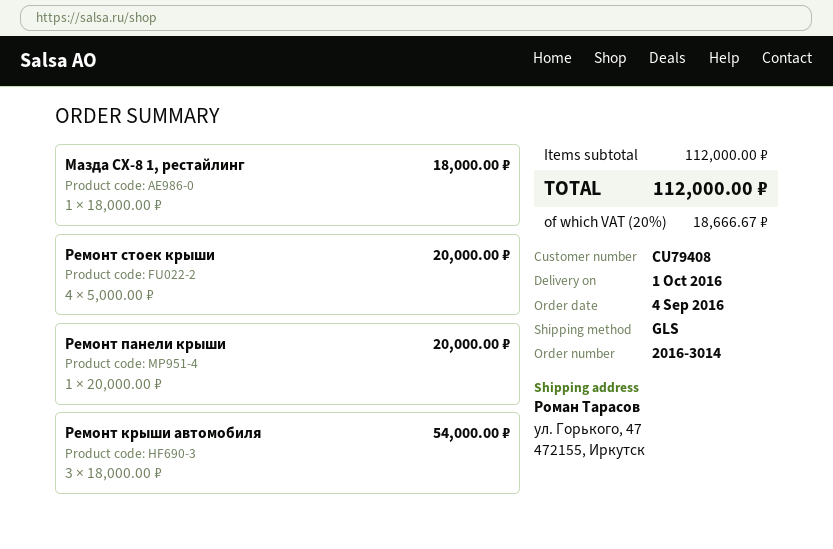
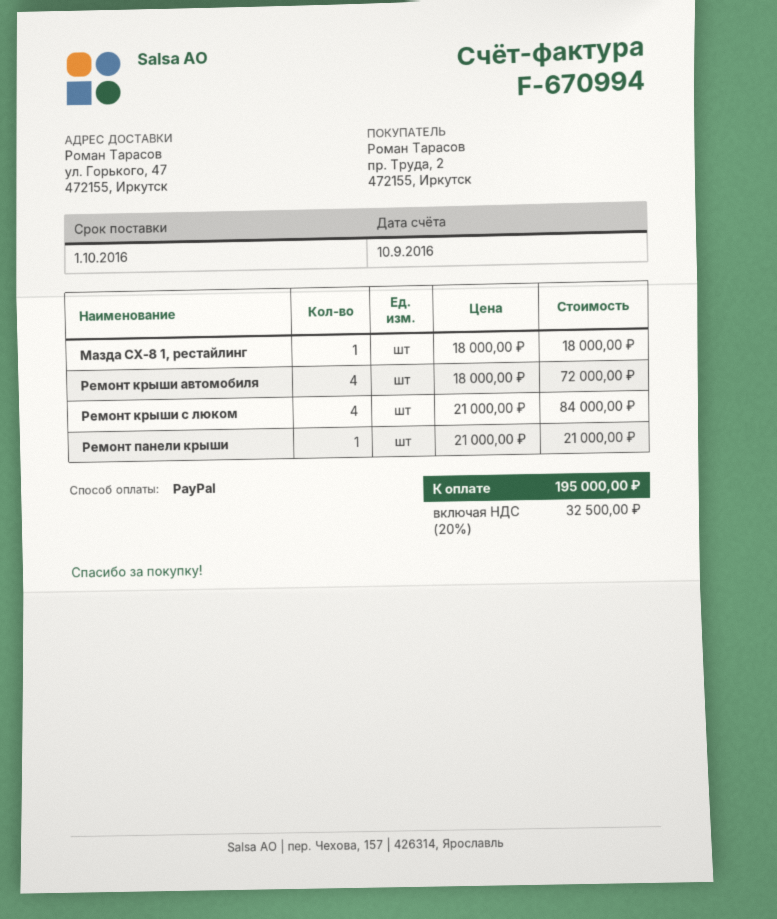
Ремонт стоек крыши: 4 x 5000.00 = 20000.00 -> none
Ремонт панели крыши: 1 x 20000.00 = 20000.00 -> 1 x 21000.00 = 21000.00
Ремонт крыши автомобиля: 3 x 18000.00 = 54000.00 -> 4 x 18000.00 = 72000.00
Ремонт крыши с люком: none -> 4 x 21000.00 = 84000.00
tax: 20% = 18666.67 -> 20% = 32500.00
total: 112000.00 -> 195000.00

